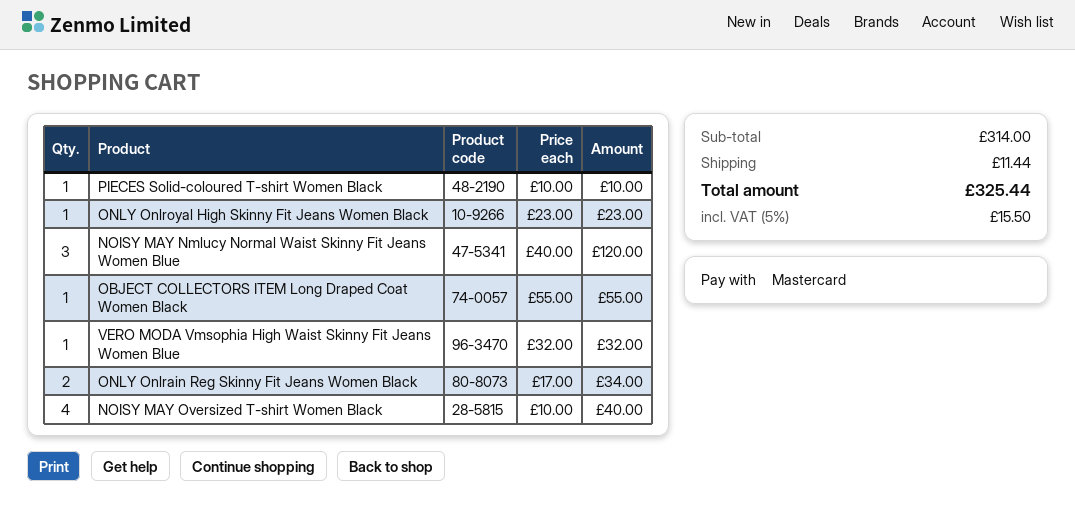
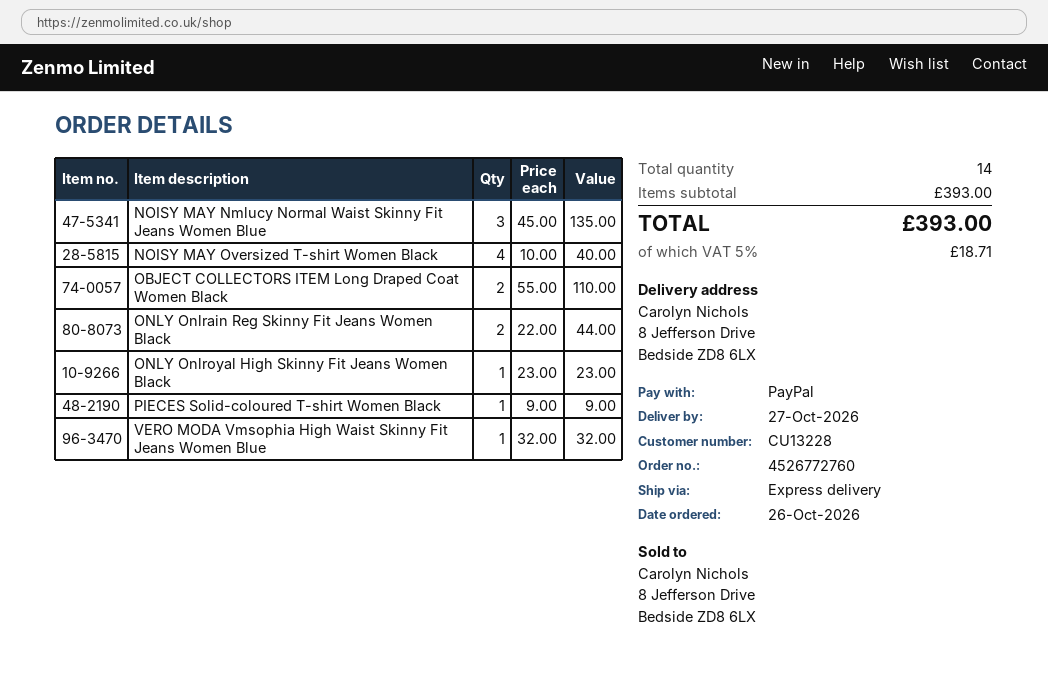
payment method: Mastercard -> PayPal
PIECES Solid-coloured T-shirt Women Black: 1 x 10.00 = 10.00 -> 1 x 9.00 = 9.00
NOISY MAY Nmlucy Normal Waist Skinny Fit Jeans Women Blue: 3 x 40.00 = 120.00 -> 3 x 45.00 = 135.00
OBJECT COLLECTORS ITEM Long Draped Coat Women Black: 1 x 55.00 = 55.00 -> 2 x 55.00 = 110.00
ONLY Onlrain Reg Skinny Fit Jeans Women Black: 2 x 17.00 = 34.00 -> 2 x 22.00 = 44.00
subtotal: 314.00 -> 393.00
shipping: 11.44 -> none
tax: 5% = 15.50 -> 5% = 18.71
total: 325.44 -> 393.00

